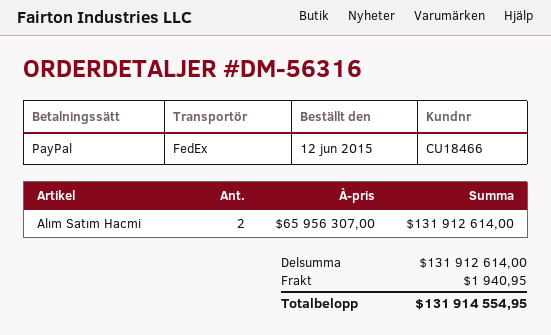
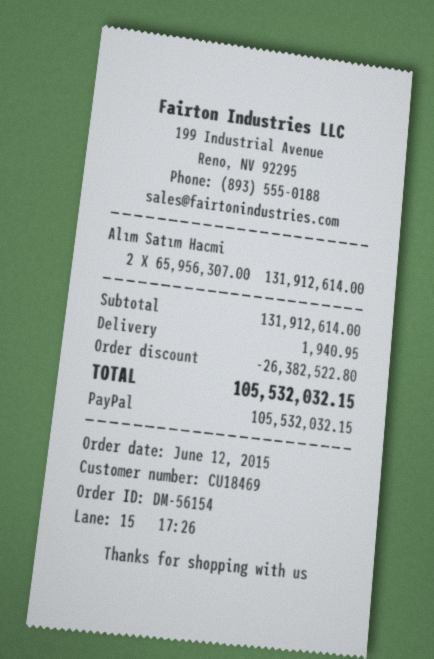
order number: DM-56316 -> DM-56154
customer number: CU18466 -> CU18469
discount: none -> 26382522.80
total: 131914554.95 -> 105532032.15

